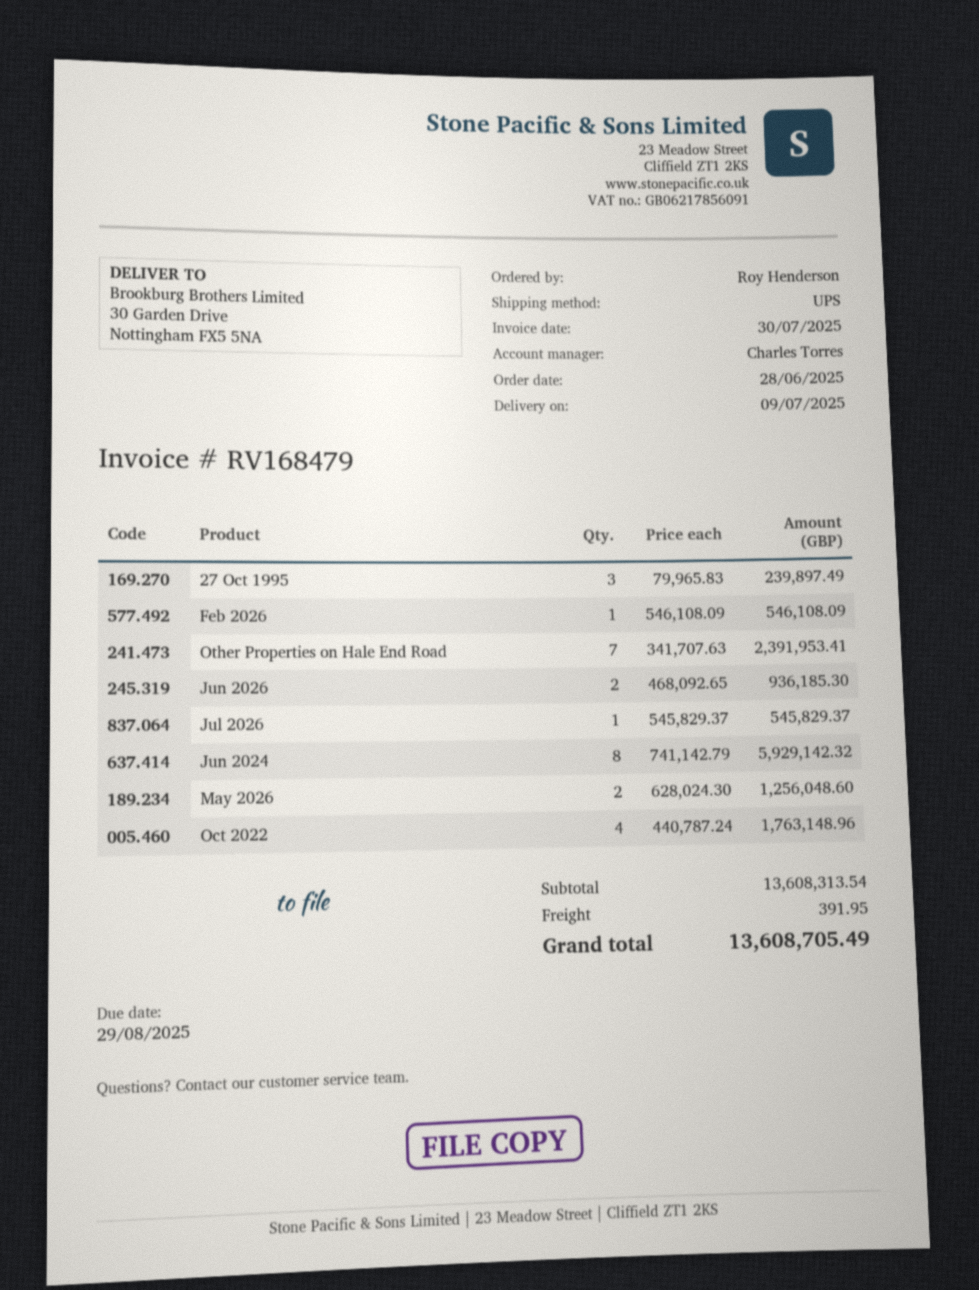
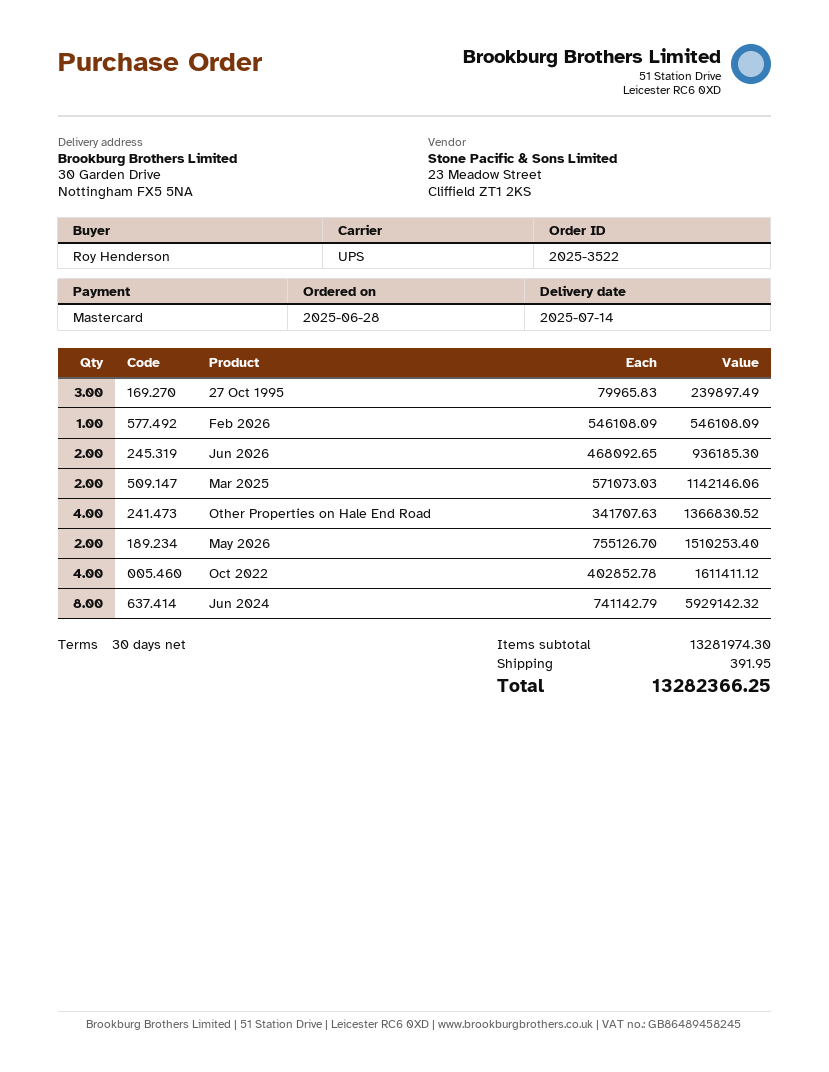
delivery date: 2025-07-09 -> 2025-07-14
Other Properties on Hale End Road: 7 x 341707.63 = 2391953.41 -> 4 x 341707.63 = 1366830.52
Jul 2026: 1 x 545829.37 = 545829.37 -> none
May 2026: 2 x 628024.30 = 1256048.60 -> 2 x 755126.70 = 1510253.40
Oct 2022: 4 x 440787.24 = 1763148.96 -> 4 x 402852.78 = 1611411.12
Mar 2025: none -> 2 x 571073.03 = 1142146.06
subtotal: 13608313.54 -> 13281974.30
total: 13608705.49 -> 13282366.25

